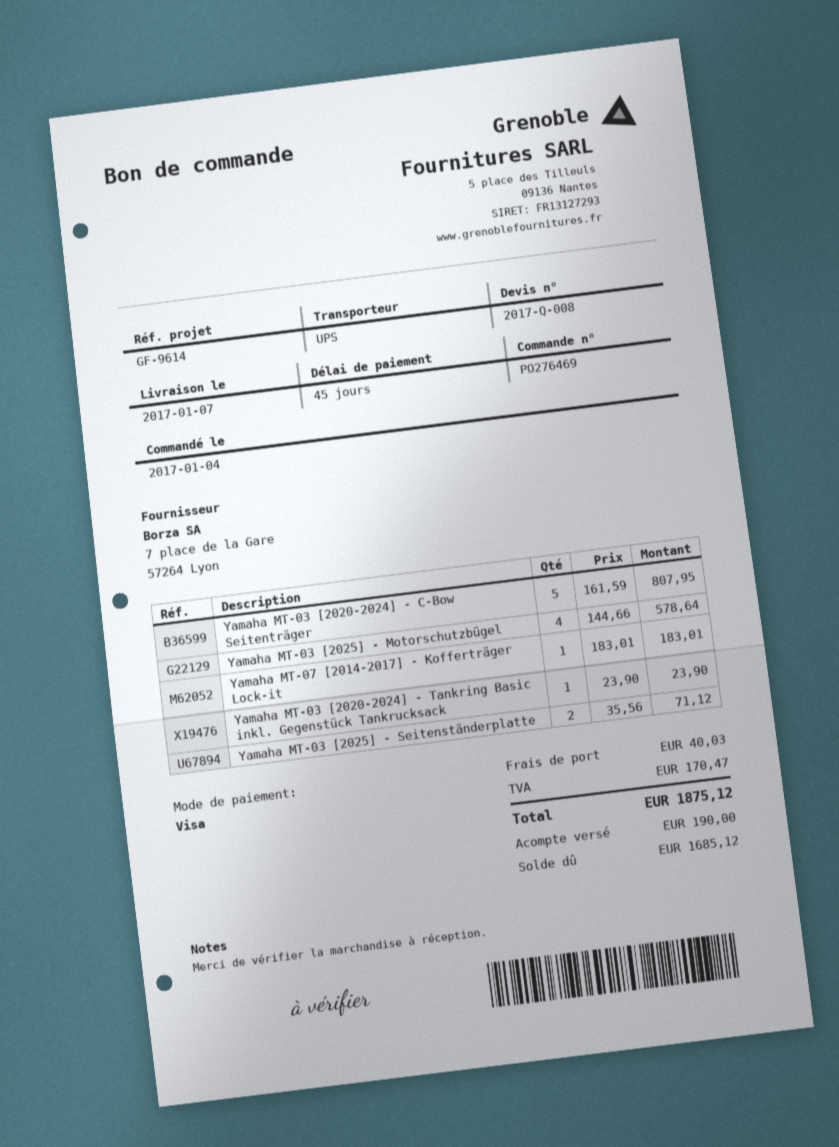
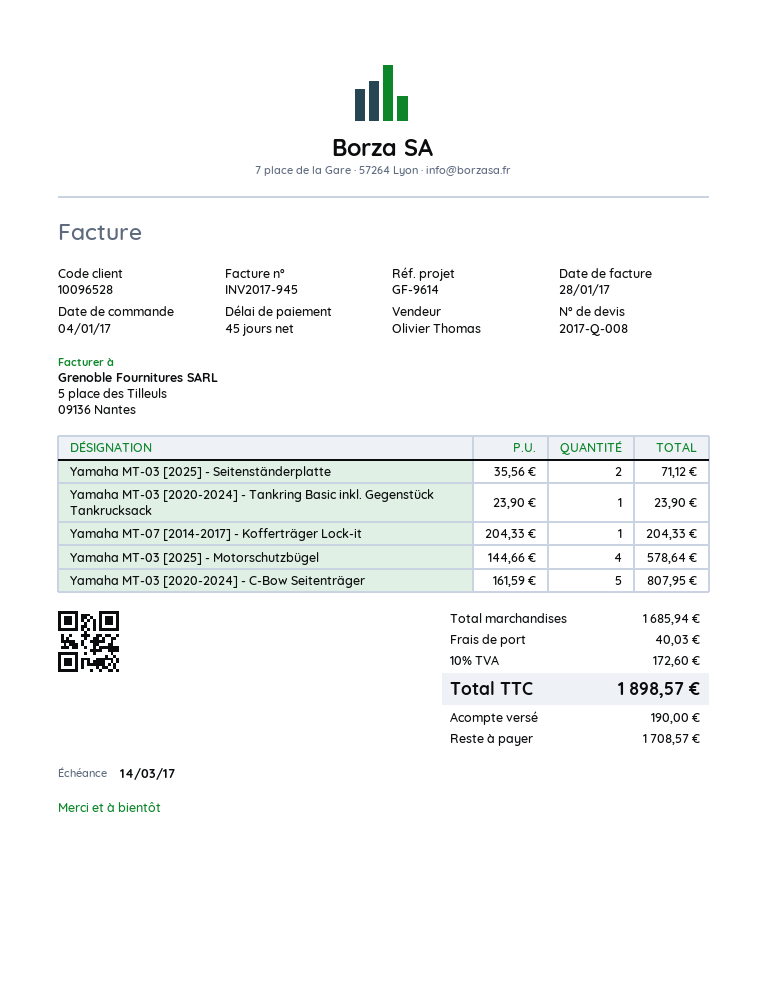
Yamaha MT-07 [2014-2017] - Kofferträger Lock-it: 1 x 183.01 = 183.01 -> 1 x 204.33 = 204.33
tax: 170.47 -> 172.60
total: 1875.12 -> 1898.57
balance: 1685.12 -> 1708.57

